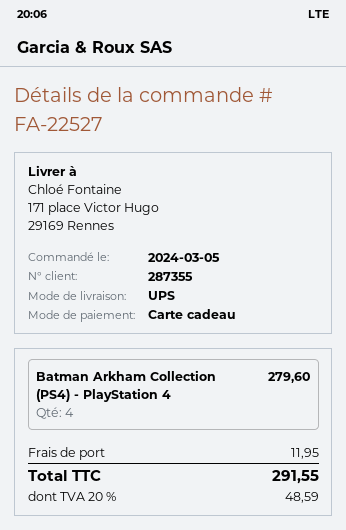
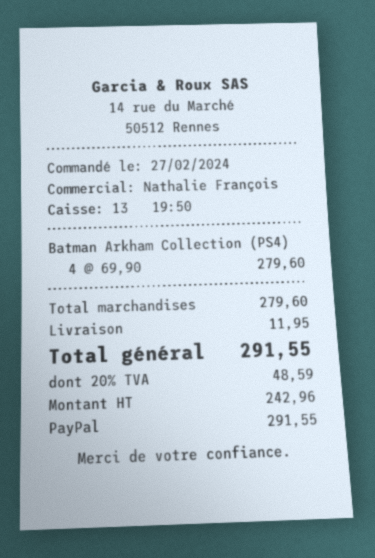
order date: 2024-03-05 -> 2024-02-27
payment method: gift card -> PayPal

